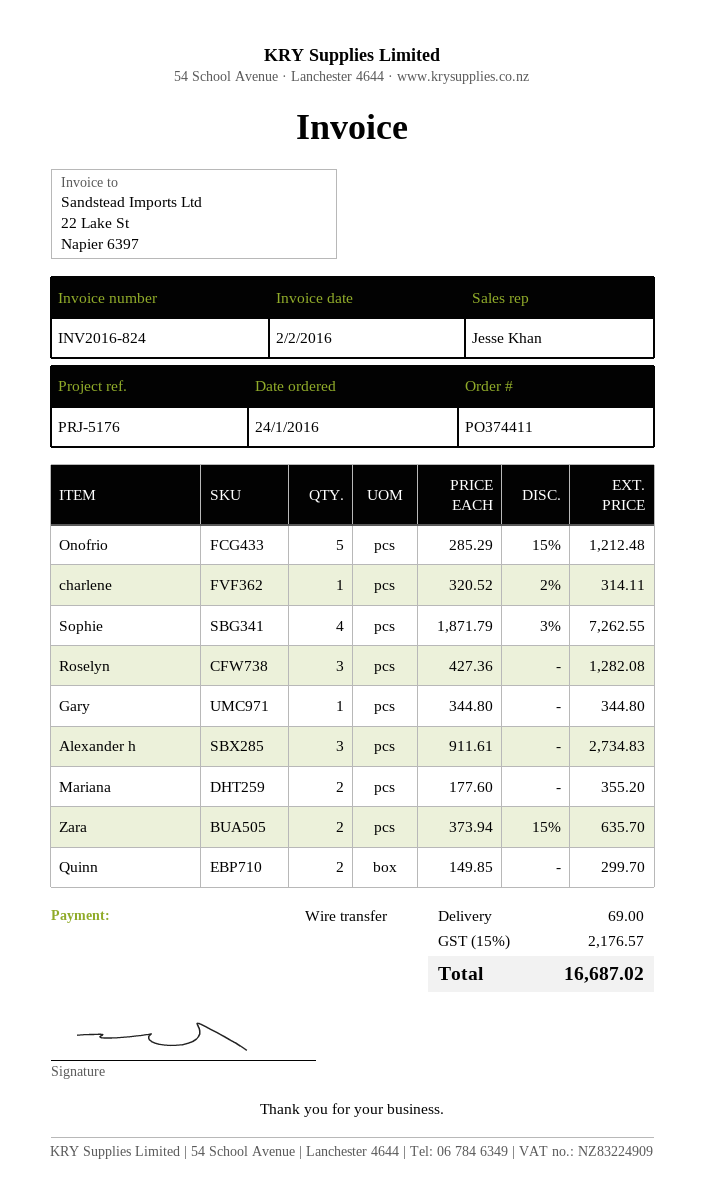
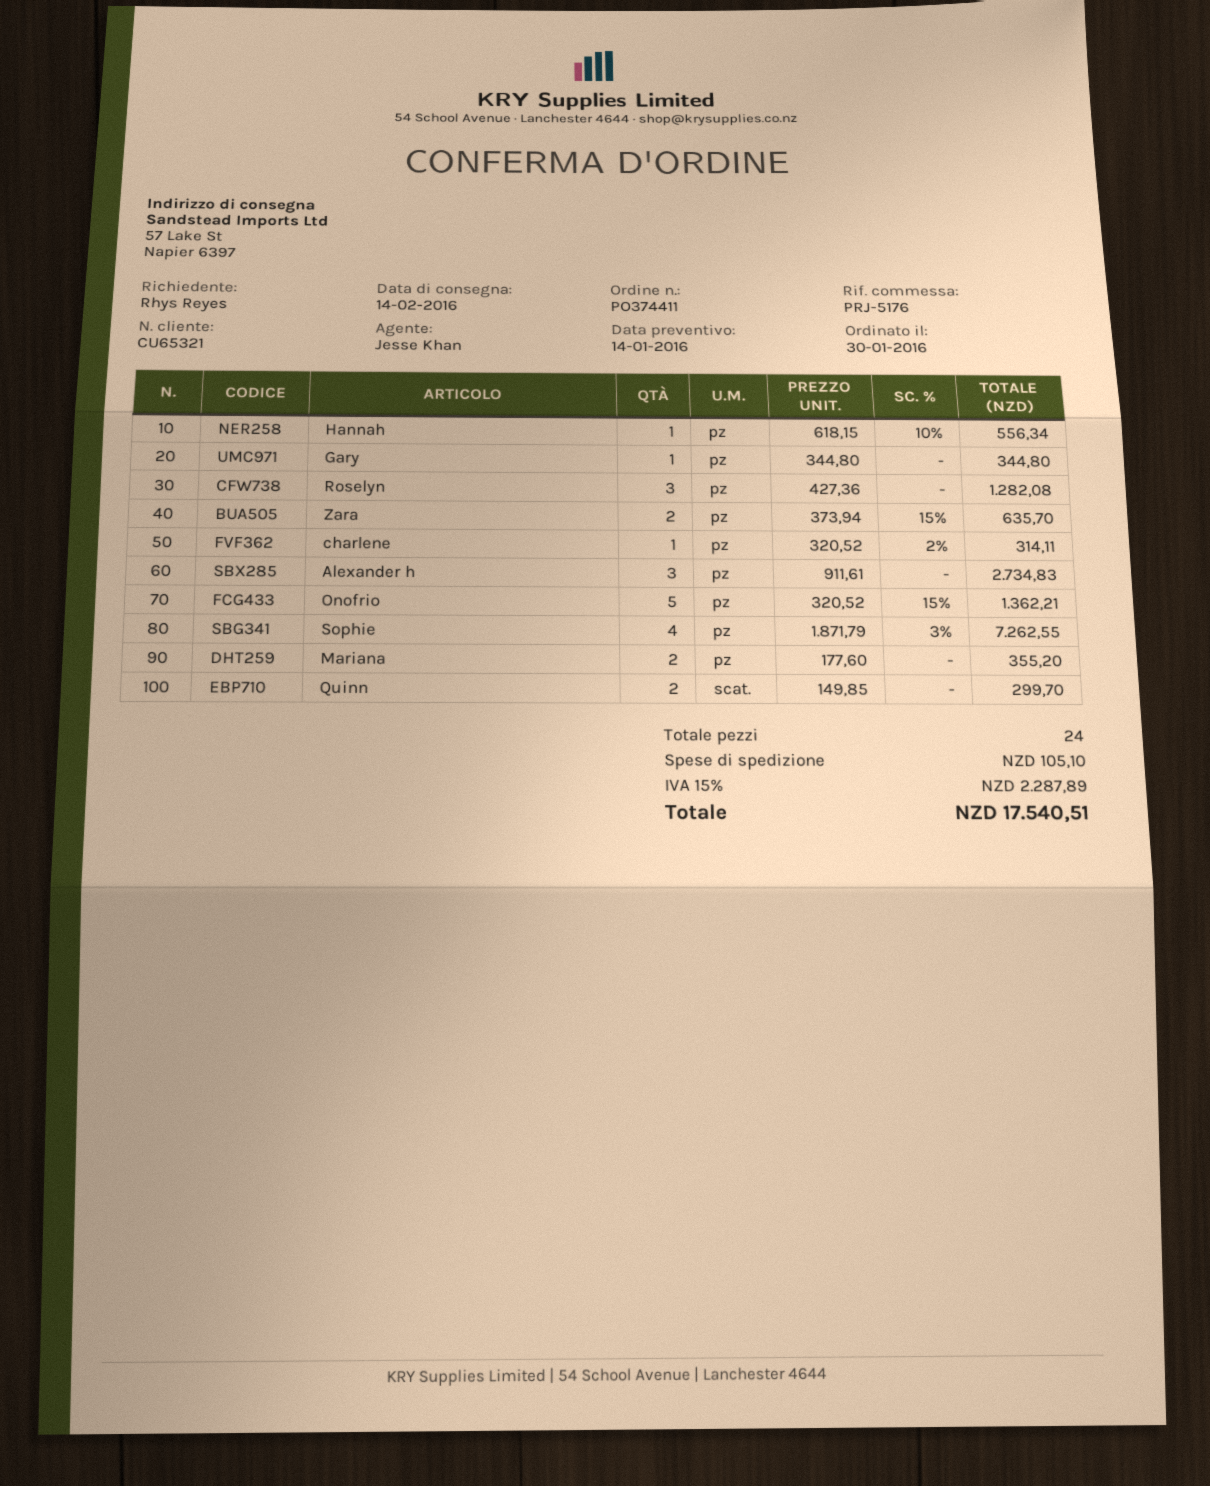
order date: 2016-01-24 -> 2016-01-30
Onofrio: 5 x 285.29 - 15% = 1212.48 -> 5 x 320.52 - 15% = 1362.21
Hannah: none -> 1 x 618.15 - 10% = 556.34
shipping: 69.00 -> 105.10
tax: 15% = 2176.57 -> 15% = 2287.89
total: 16687.02 -> 17540.51

